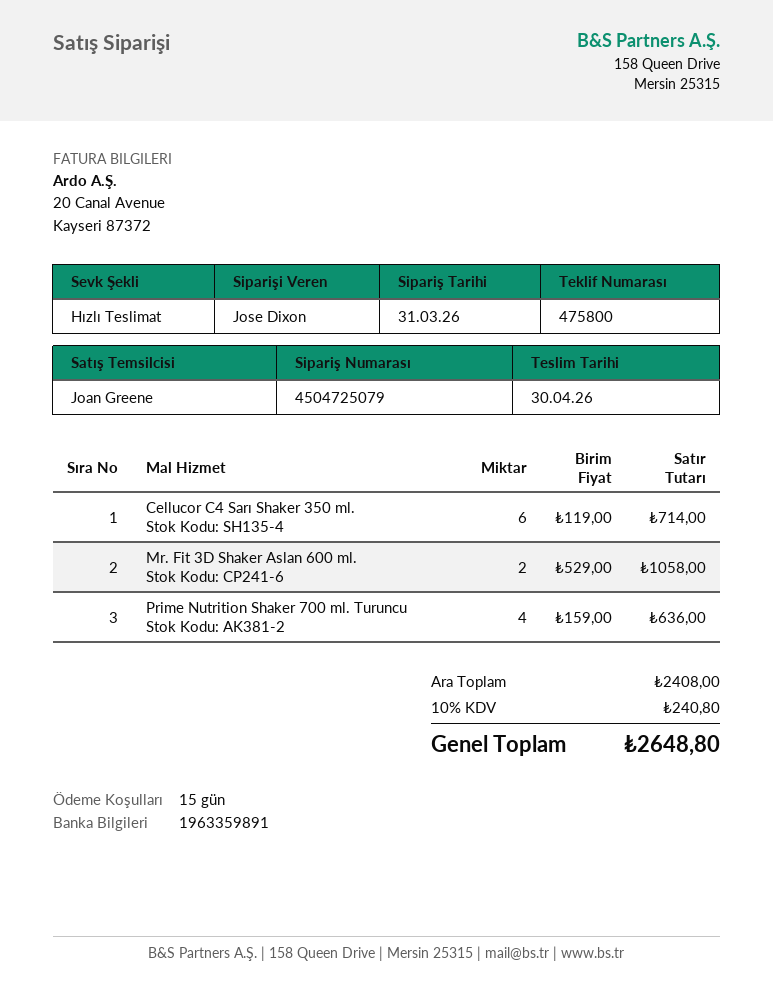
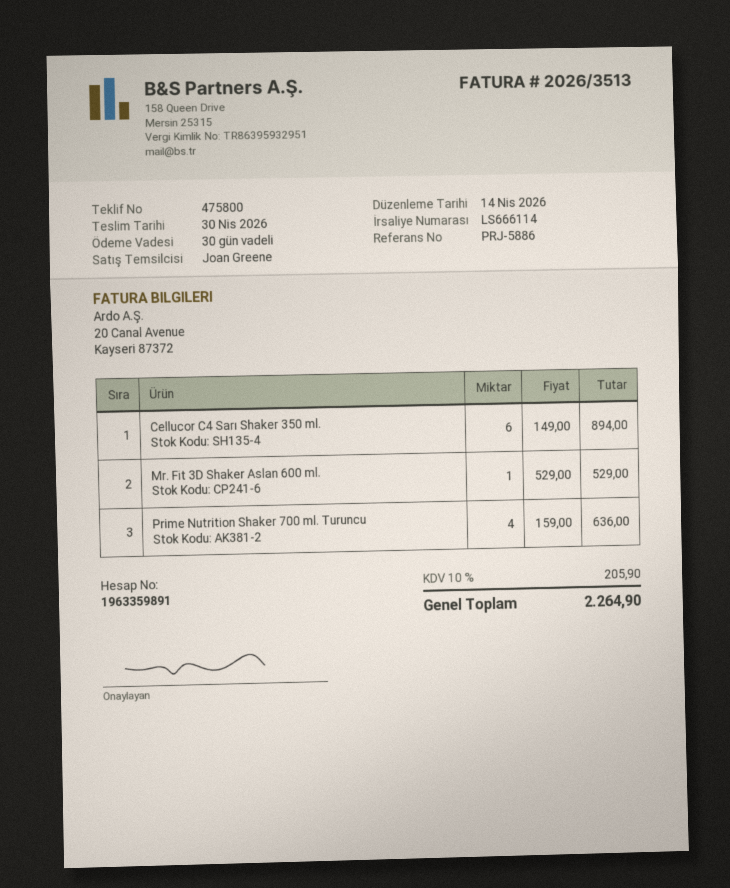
payment terms: 15 days -> 30 days
Cellucor C4 Sarı Shaker 350 ml.: 6 x 119.00 = 714.00 -> 6 x 149.00 = 894.00
Mr. Fit 3D Shaker Aslan 600 ml.: 2 x 529.00 = 1058.00 -> 1 x 529.00 = 529.00
tax: 10% = 240.80 -> 10% = 205.90
total: 2648.80 -> 2264.90

